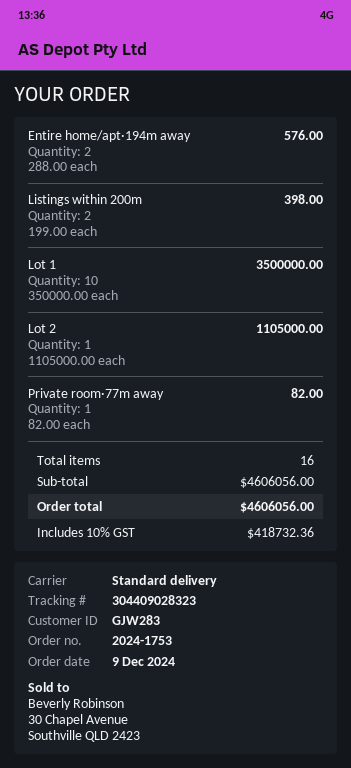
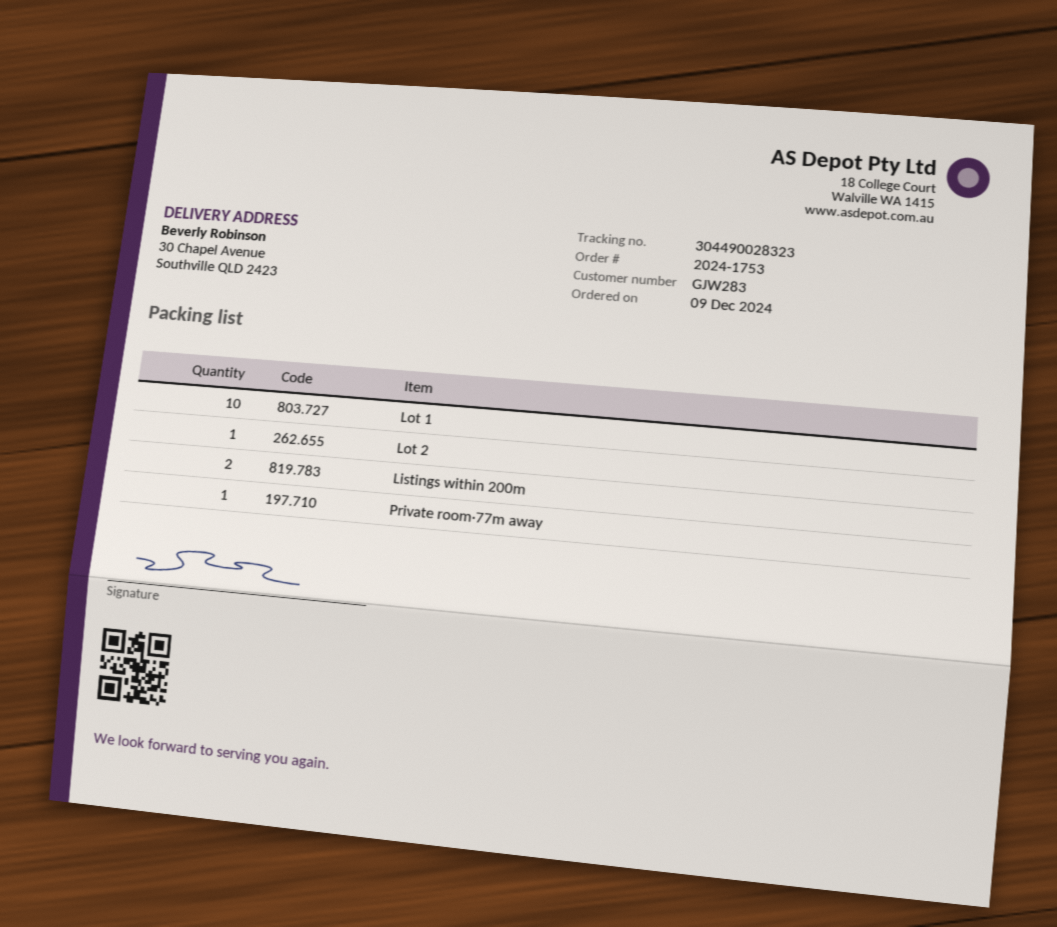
tracking number: 304409028323 -> 304490028323
Entire home/apt·194m away: 2 -> none

